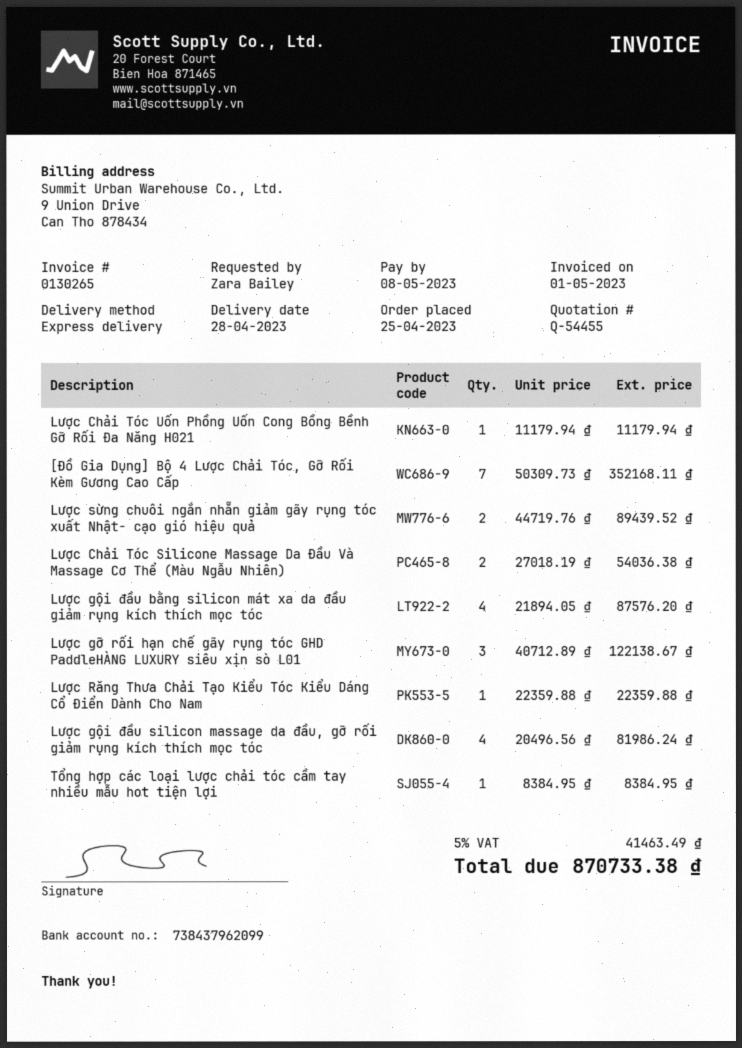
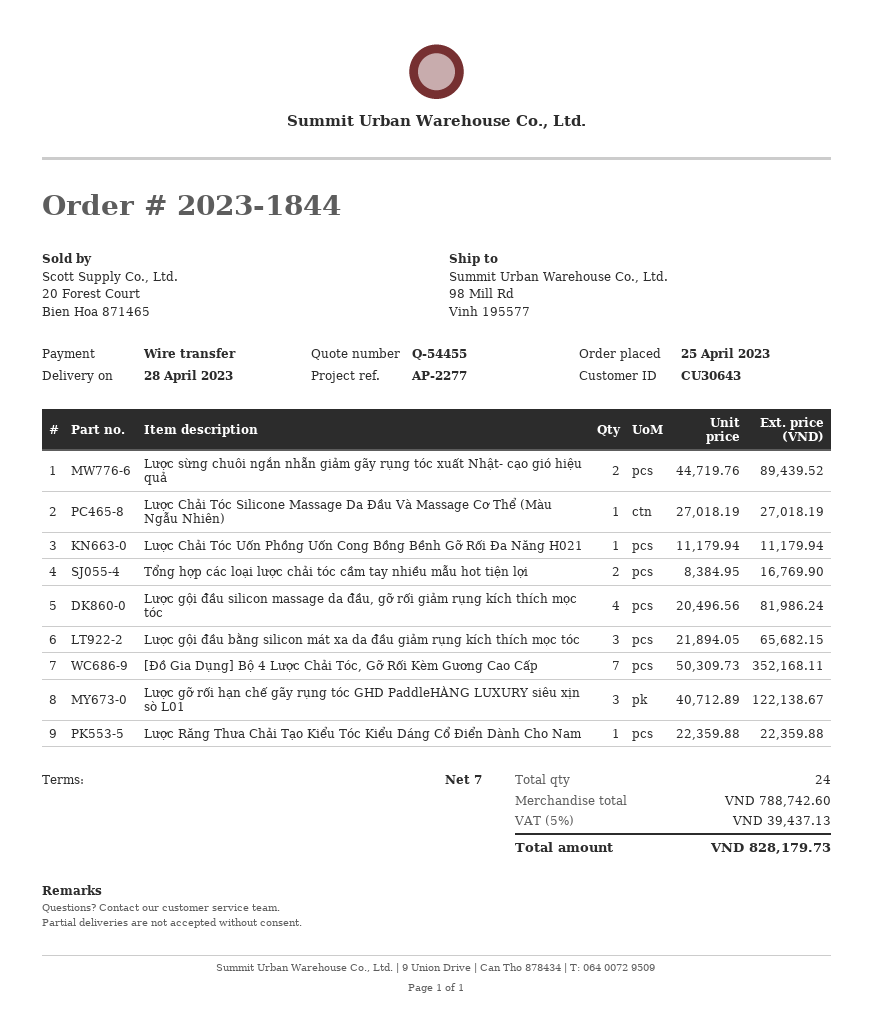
Lược Chải Tóc Silicone Massage Da Đầu Và Massage Cơ Thể (Màu Ngẫu Nhiên): 2 x 27018.19 = 54036.38 -> 1 x 27018.19 = 27018.19
Lược gội đầu bằng silicon mát xa da đầu giảm rụng kích thích mọc tóc: 4 x 21894.05 = 87576.20 -> 3 x 21894.05 = 65682.15
Tổng hợp các loại lược chải tóc cầm tay nhiều mẫu hot tiện lợi: 1 x 8384.95 = 8384.95 -> 2 x 8384.95 = 16769.90
tax: 5% = 41463.49 -> 5% = 39437.13
total: 870733.38 -> 828179.73

